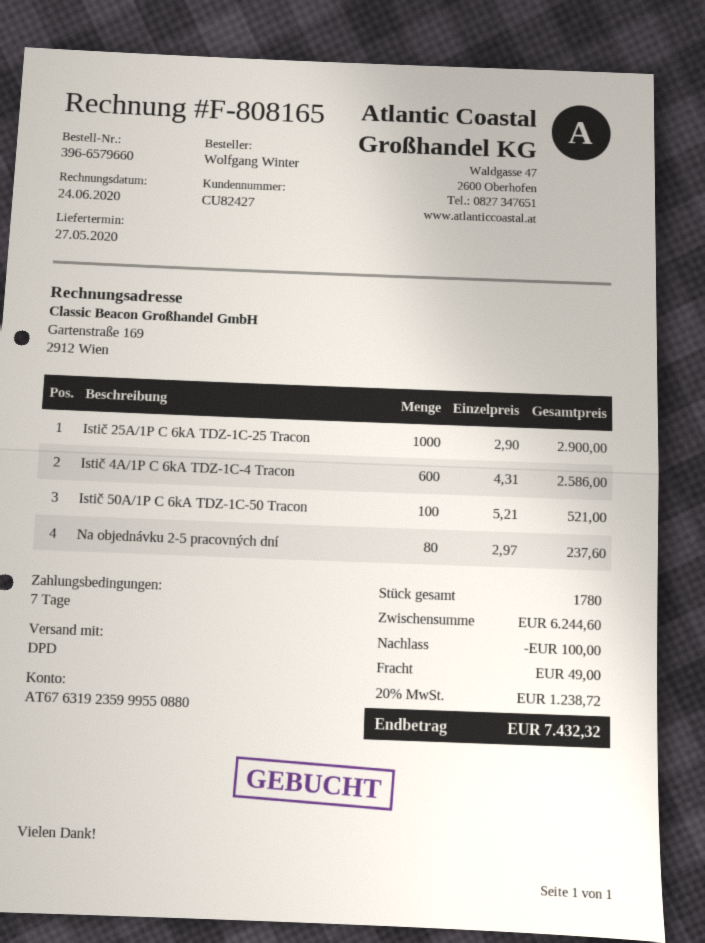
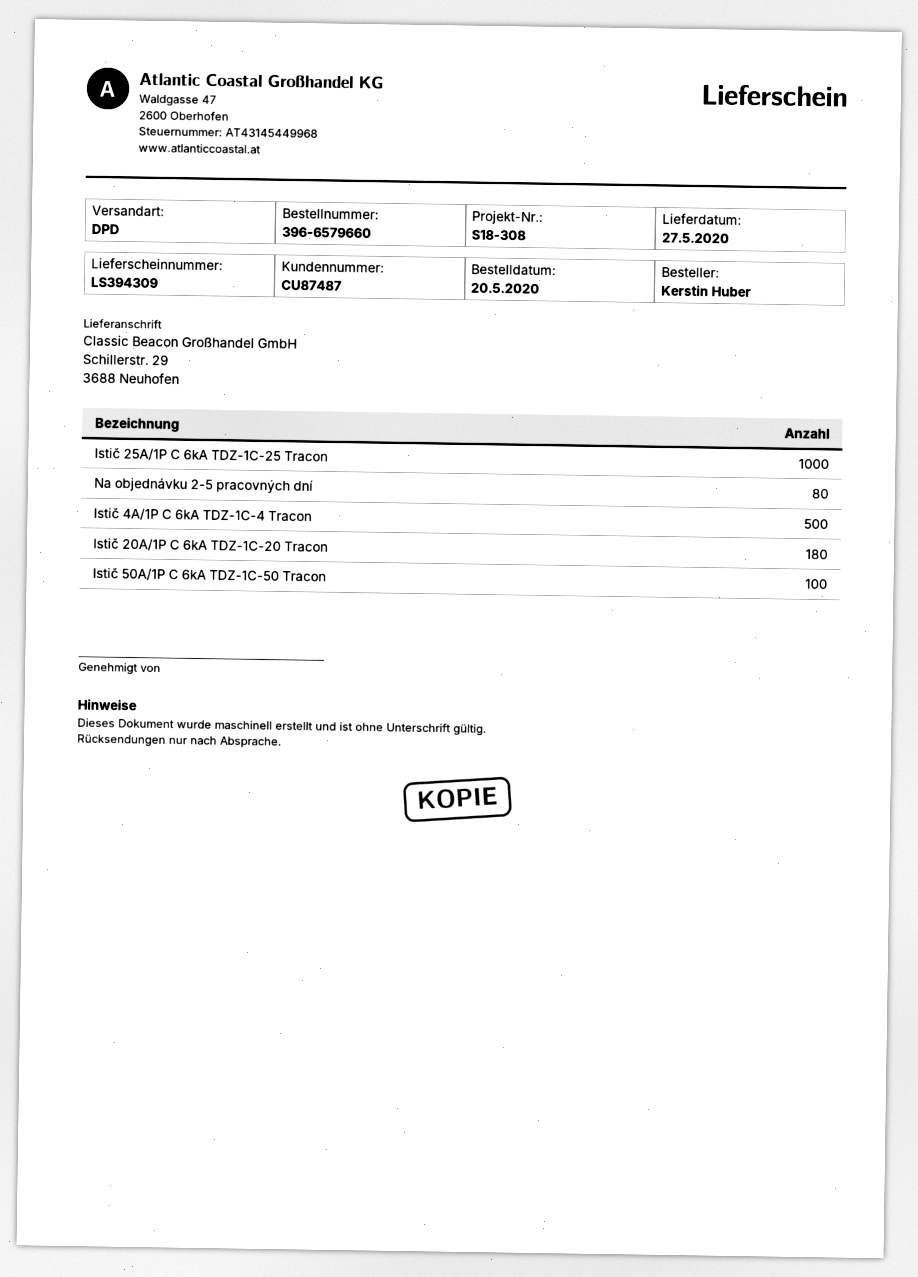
customer number: CU82427 -> CU87487
ordered by: Wolfgang Winter -> Kerstin Huber
Istič 4A/1P C 6kA TDZ-1C-4 Tracon: 600 -> 500
Istič 20A/1P C 6kA TDZ-1C-20 Tracon: none -> 180

